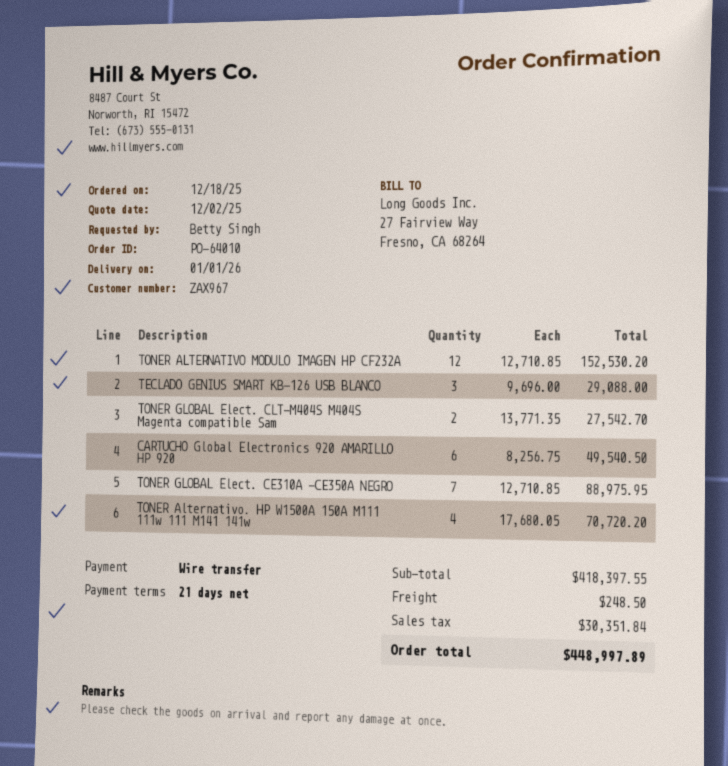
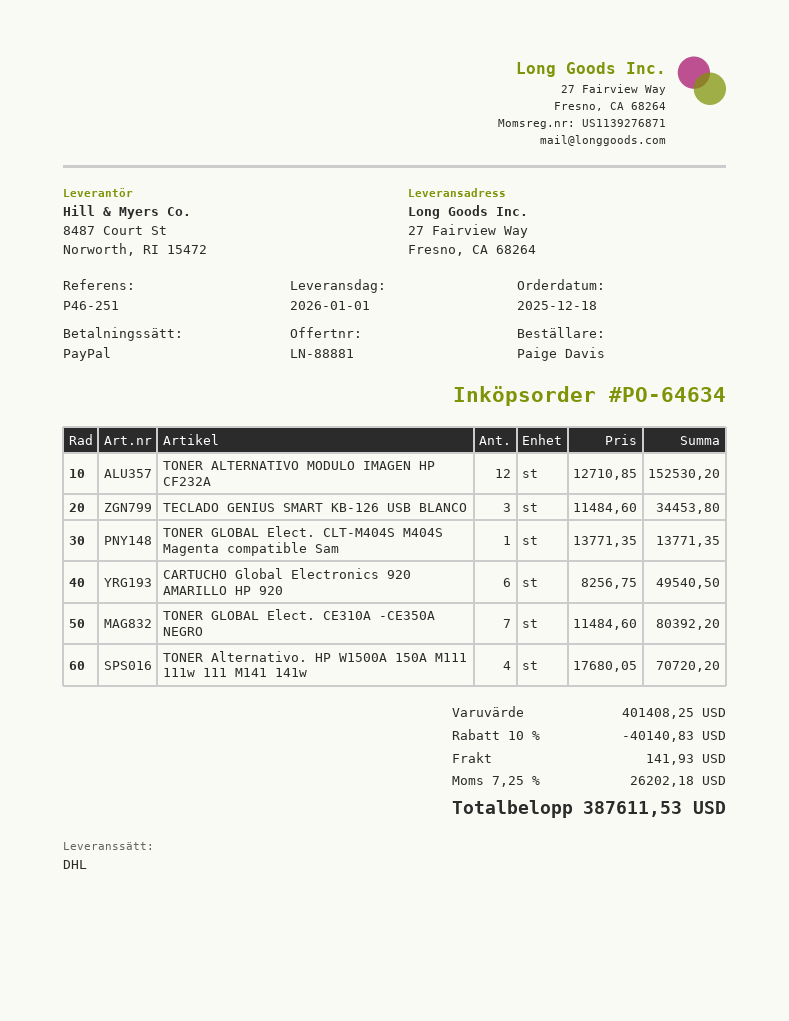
order number: PO-64010 -> PO-64634
ordered by: Betty Singh -> Paige Davis
payment method: bank transfer -> PayPal
TECLADO GENIUS SMART KB-126 USB BLANCO: 3 x 9696.00 = 29088.00 -> 3 x 11484.60 = 34453.80
TONER GLOBAL Elect. CLT-M404S M404S Magenta compatible Sam: 2 x 13771.35 = 27542.70 -> 1 x 13771.35 = 13771.35
TONER GLOBAL Elect. CE310A -CE350A NEGRO: 7 x 12710.85 = 88975.95 -> 7 x 11484.60 = 80392.20
subtotal: 418397.55 -> 401408.25
discount: none -> 10% = 40140.83
shipping: 248.50 -> 141.93
tax: 30351.84 -> 26202.18
total: 448997.89 -> 387611.53

